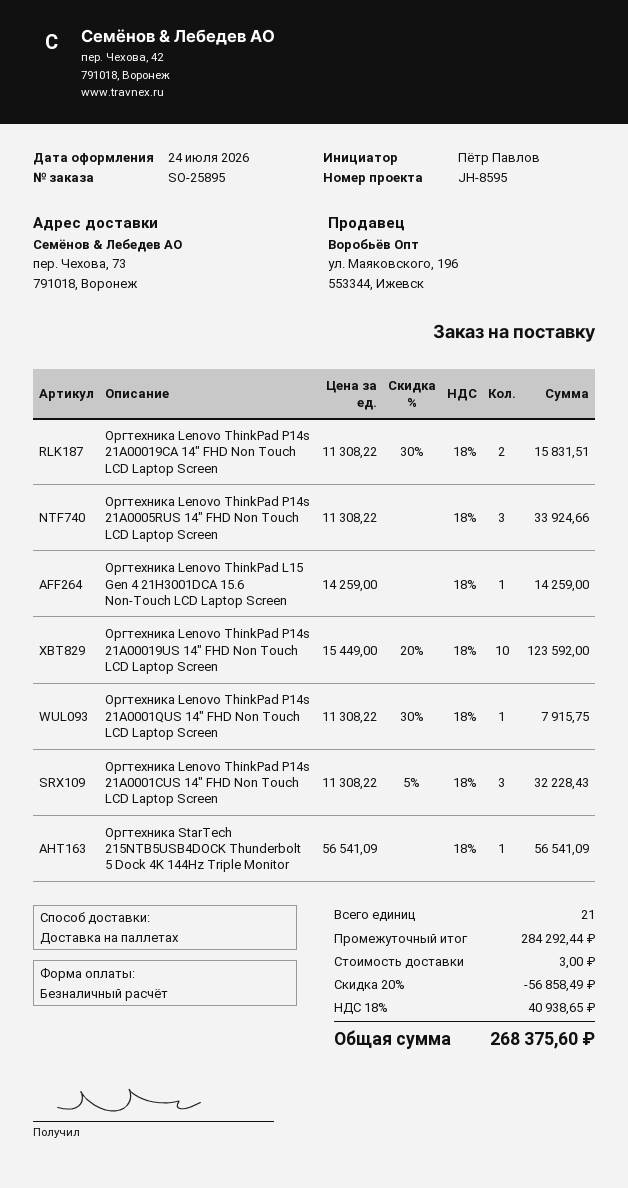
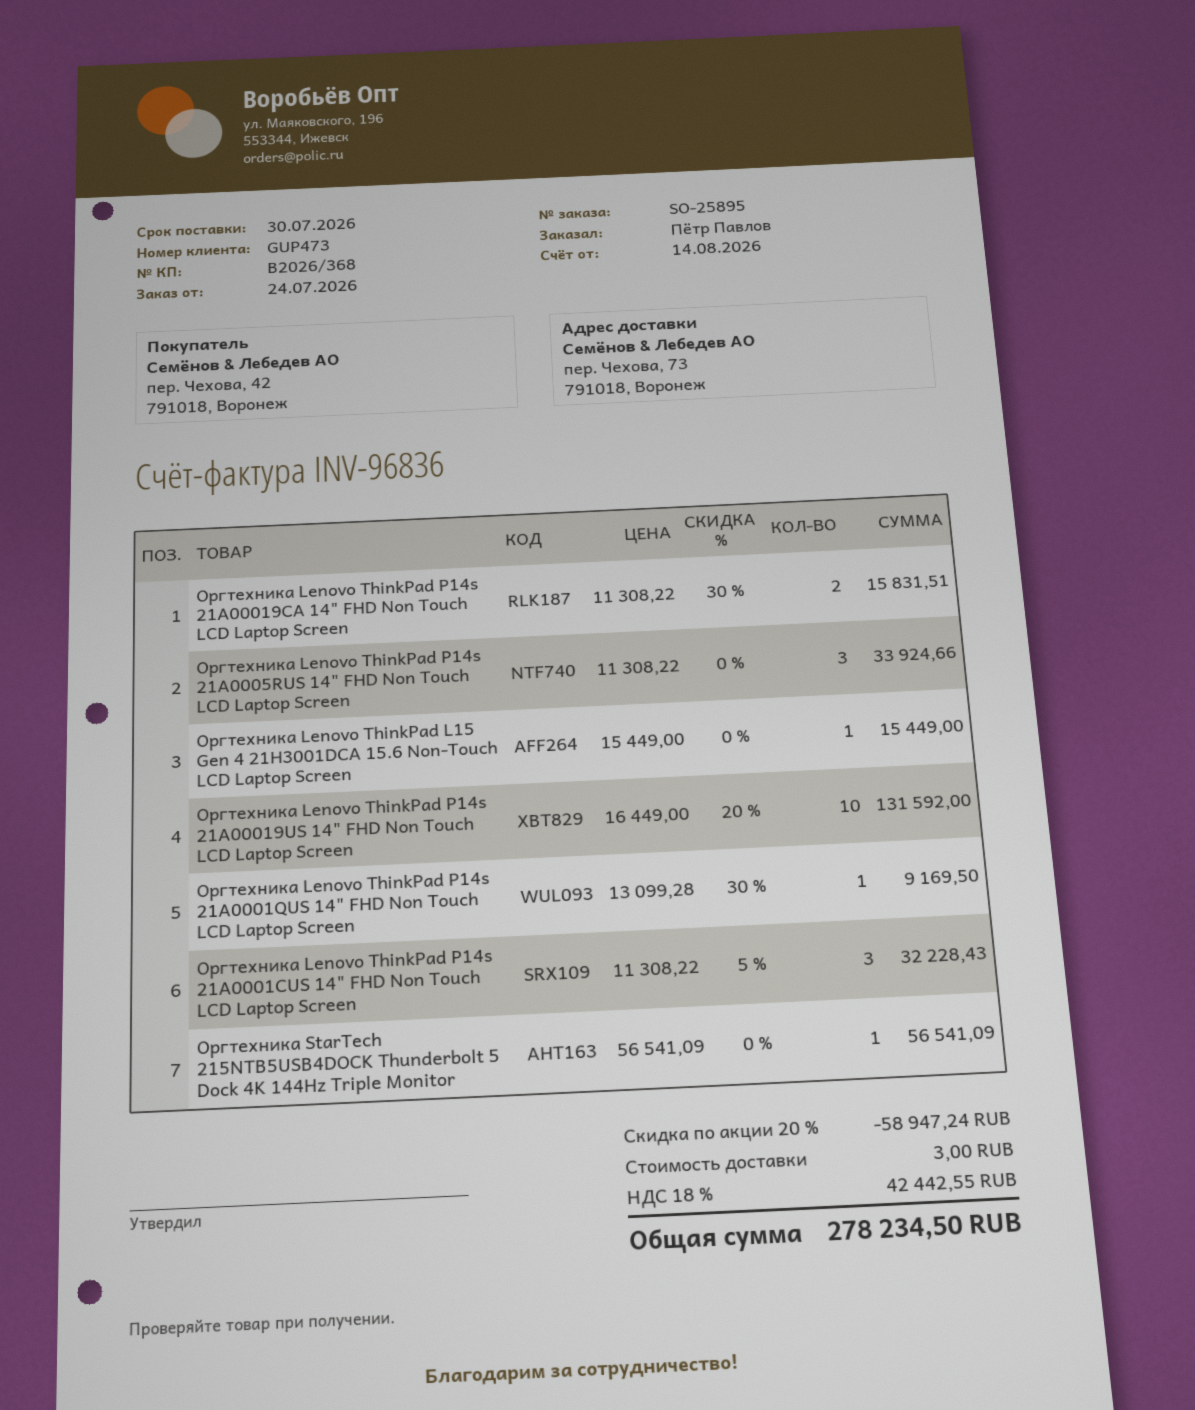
Оргтехника Lenovo ThinkPad L15 Gen 4 21H3001DCA 15.6 Non-Touch LCD Laptop Screen: 1 x 14259.00 = 14259.00 -> 1 x 15449.00 = 15449.00
Оргтехника Lenovo ThinkPad P14s 21A00019US 14" FHD Non Touch LCD Laptop Screen: 10 x 15449.00 - 20% = 123592.00 -> 10 x 16449.00 - 20% = 131592.00
Оргтехника Lenovo ThinkPad P14s 21A0001QUS 14" FHD Non Touch LCD Laptop Screen: 1 x 11308.22 - 30% = 7915.75 -> 1 x 13099.28 - 30% = 9169.50
discount: 20% = 56858.49 -> 20% = 58947.24
tax: 18% = 40938.65 -> 18% = 42442.55
total: 268375.60 -> 278234.50

